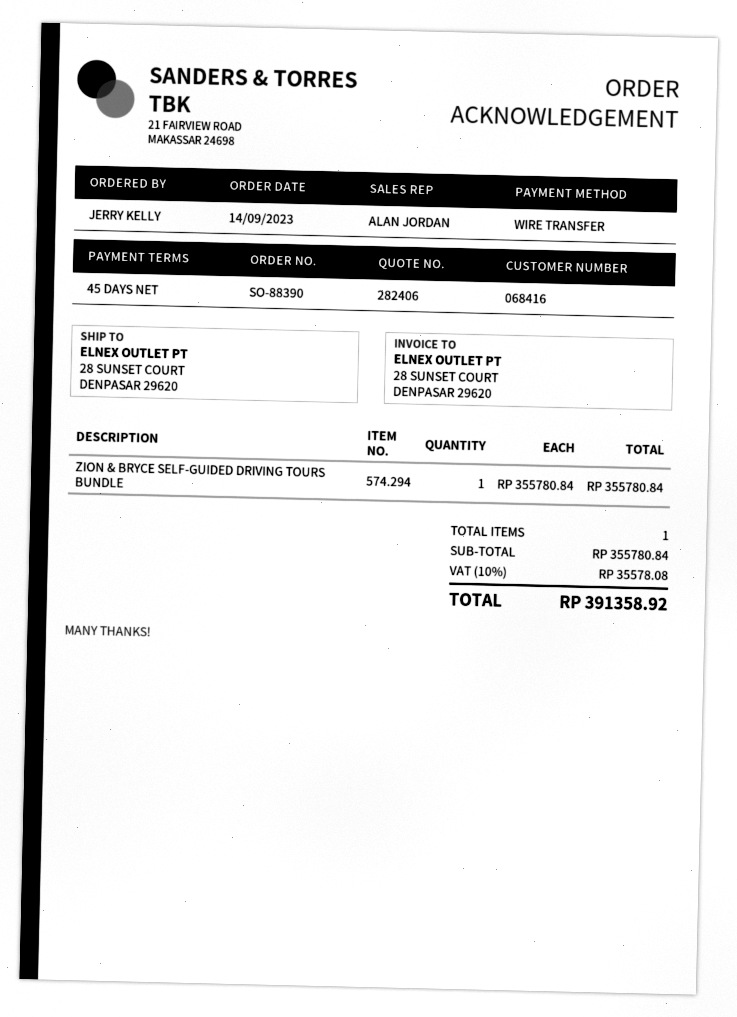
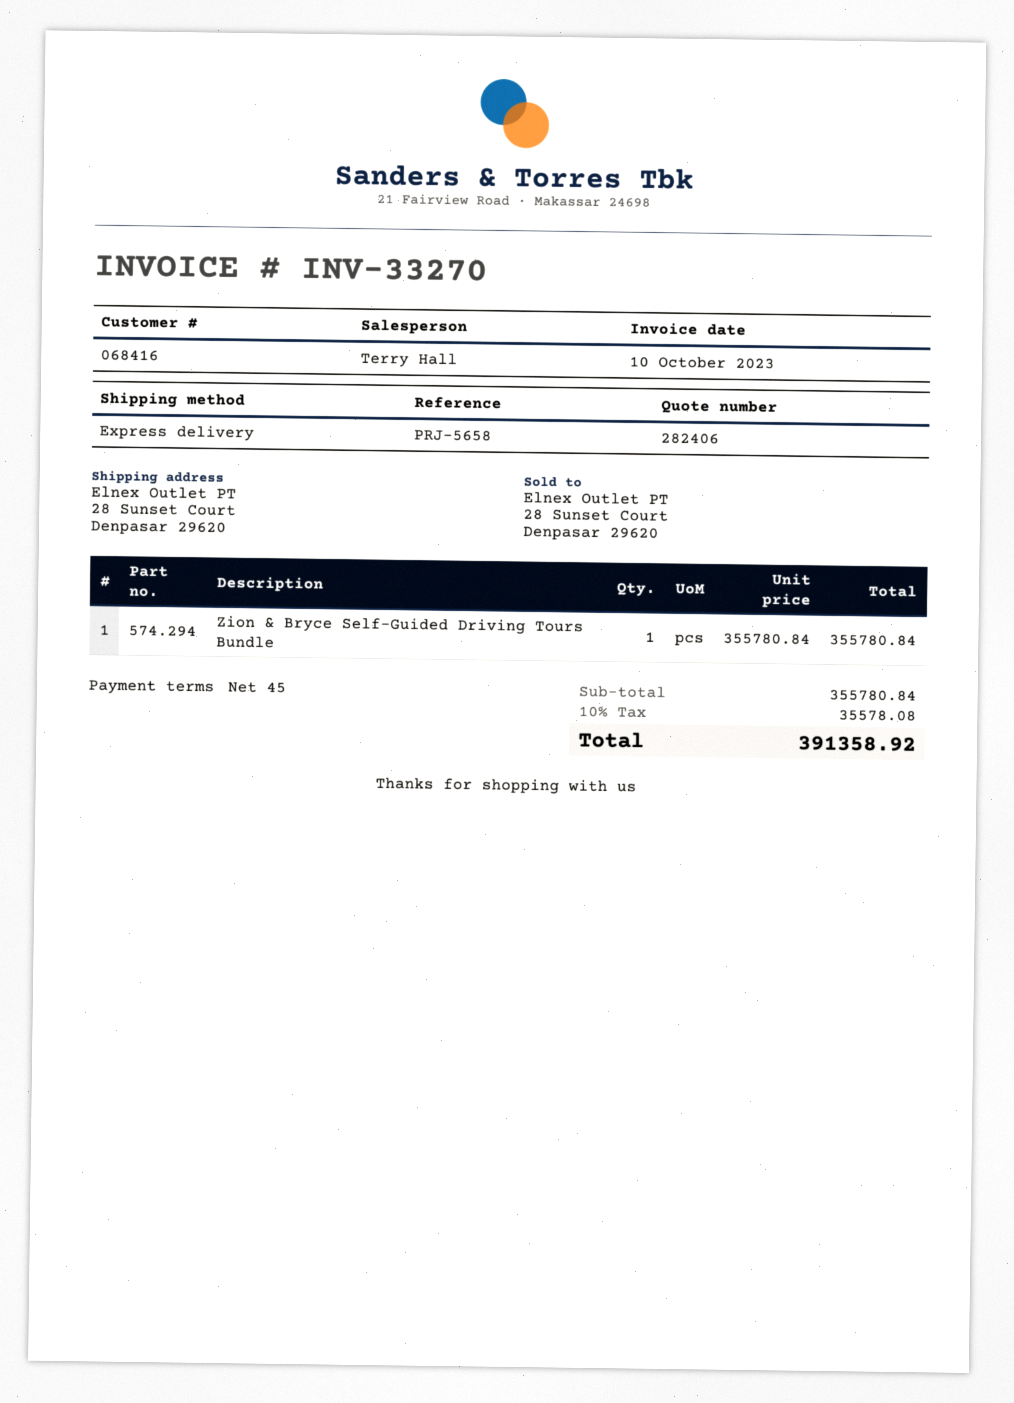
sales rep: ALAN JORDAN -> Terry Hall

